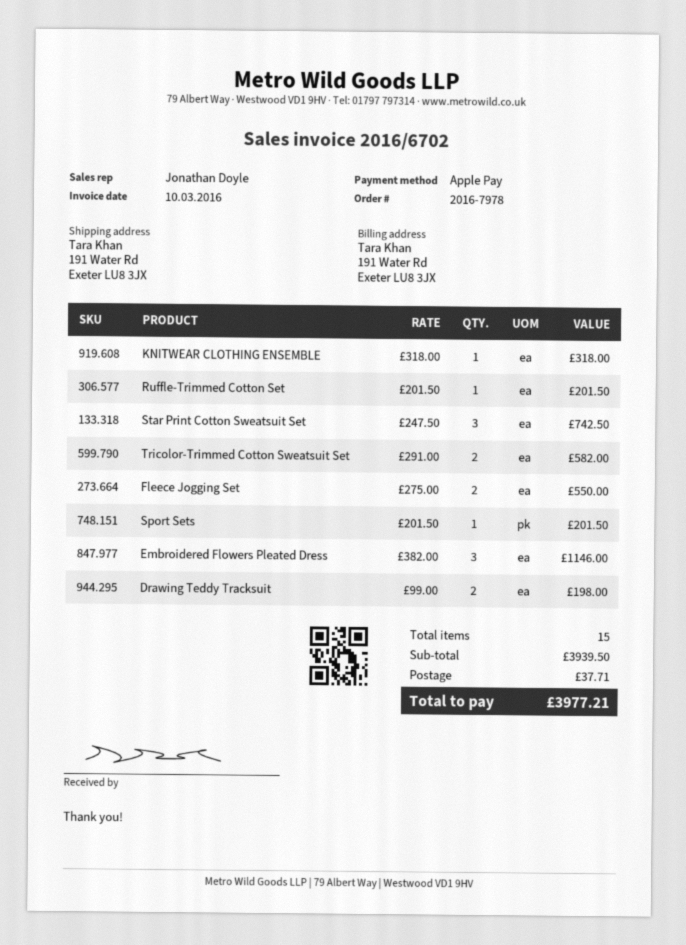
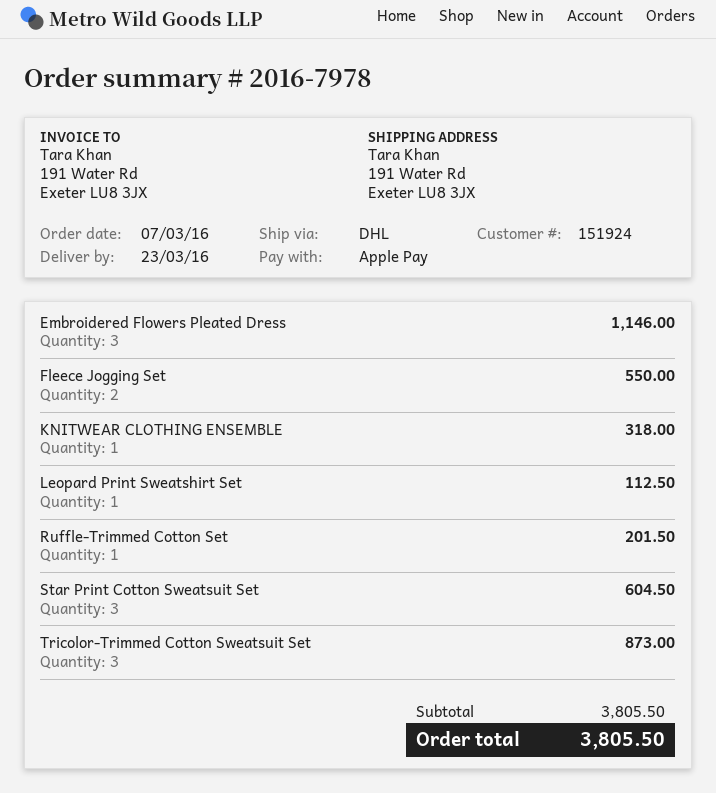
Star Print Cotton Sweatsuit Set: 3 for 742.50 -> 3 for 604.50
Tricolor-Trimmed Cotton Sweatsuit Set: 2 for 582.00 -> 3 for 873.00
Sport Sets: 1 for 201.50 -> none
Drawing Teddy Tracksuit: 2 for 198.00 -> none
Leopard Print Sweatshirt Set: none -> 1 for 112.50
subtotal: 3939.50 -> 3805.50
shipping: 37.71 -> none
total: 3977.21 -> 3805.50

